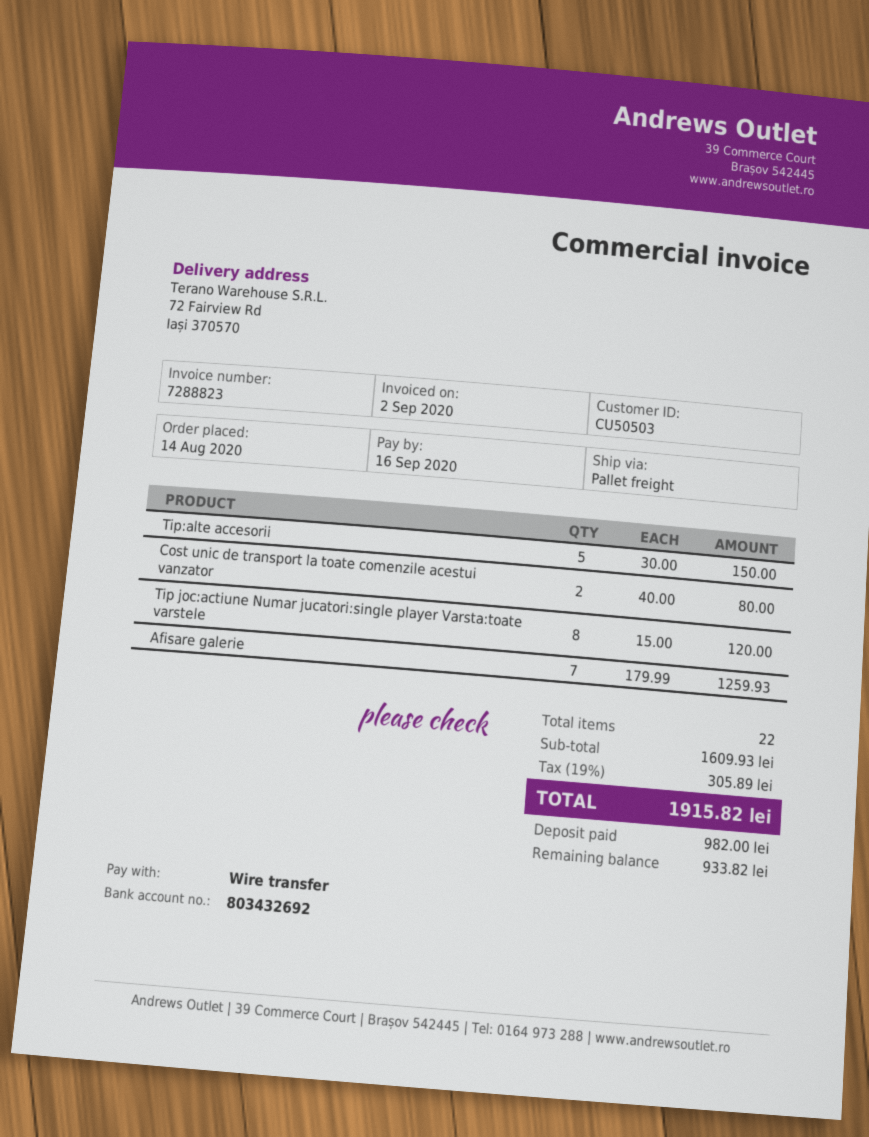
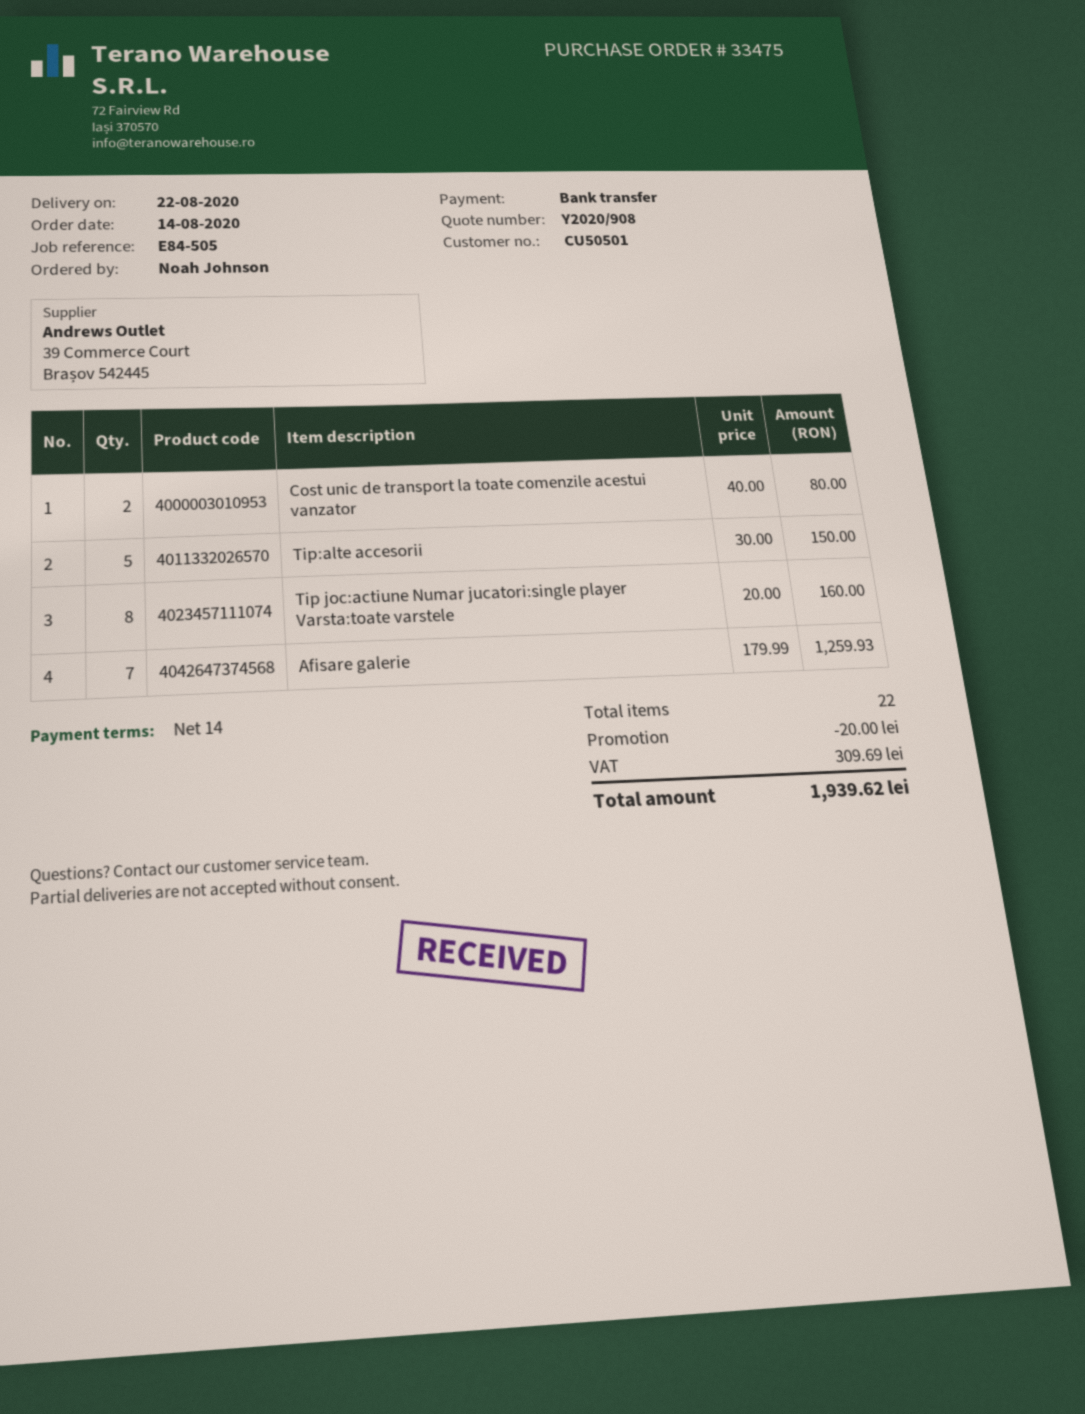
customer number: CU50503 -> CU50501
Tip joc:actiune Numar jucatori:single player Varsta:toate varstele: 8 x 15.00 = 120.00 -> 8 x 20.00 = 160.00
discount: none -> 20.00
tax: 305.89 -> 309.69
total: 1915.82 -> 1939.62

